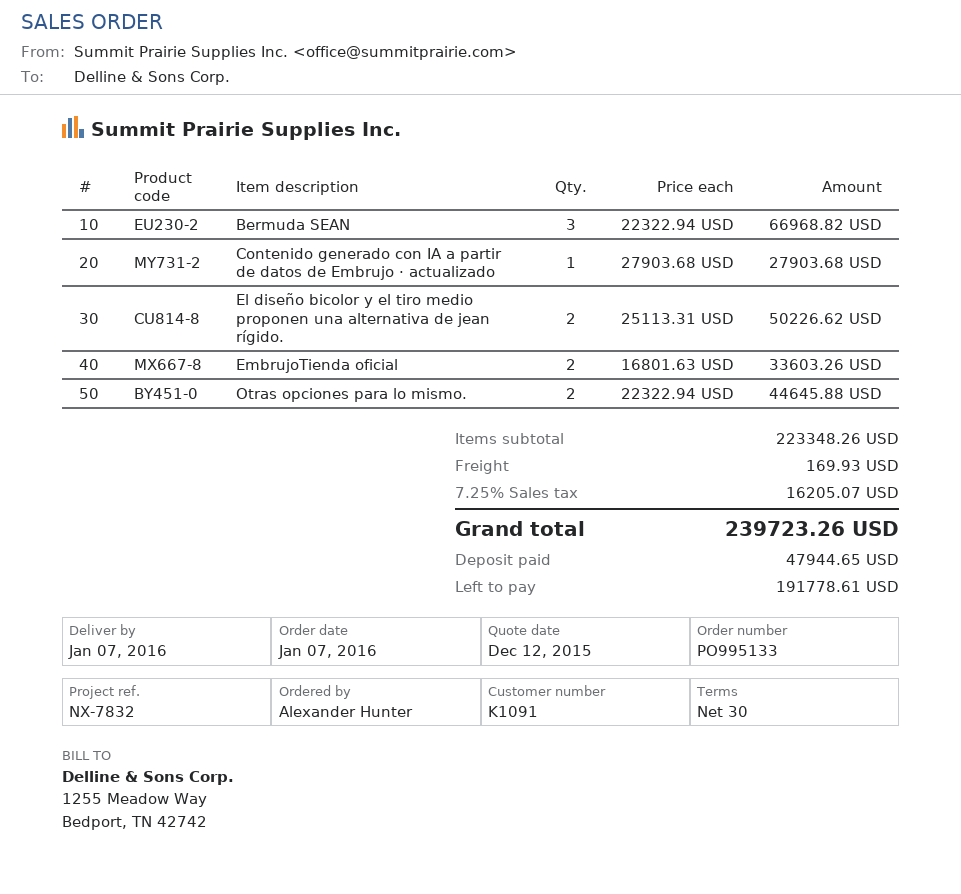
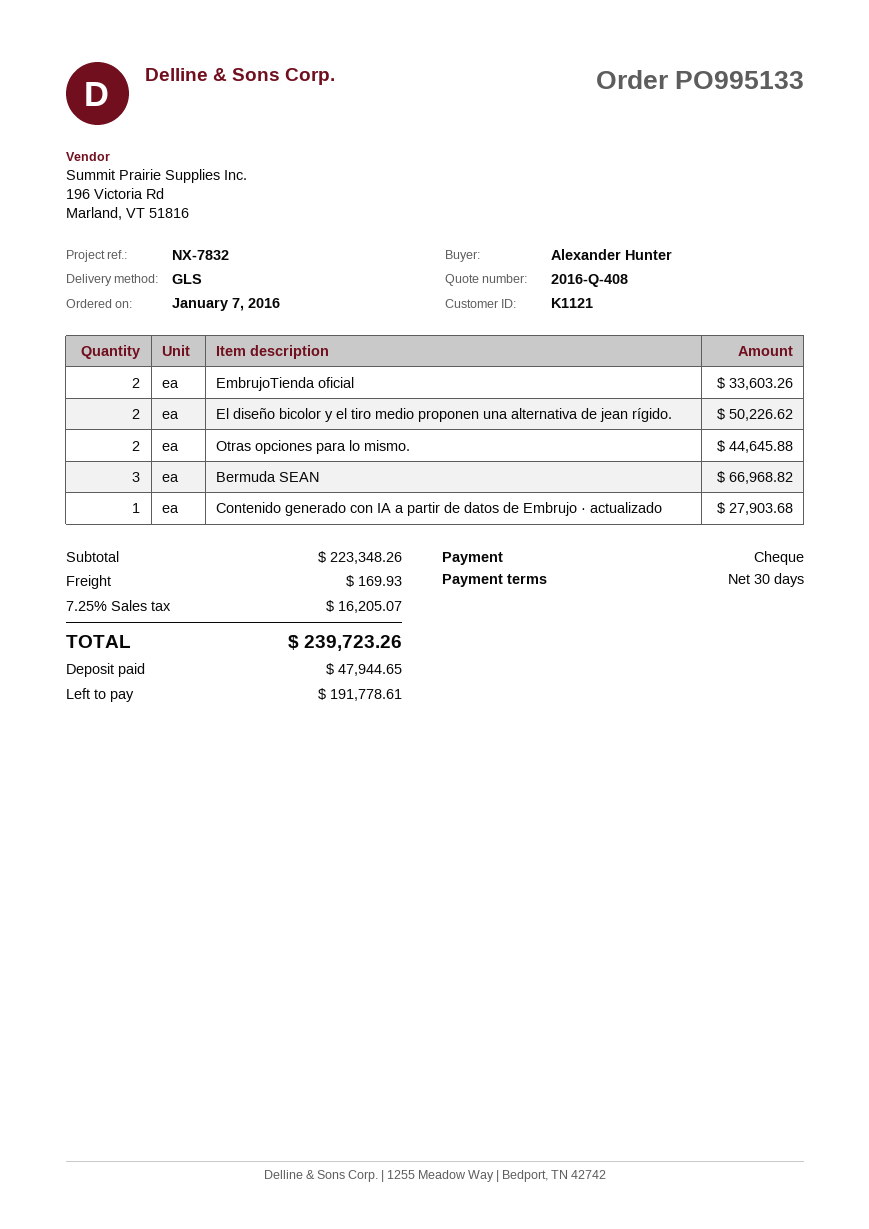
customer number: K1091 -> K1121

